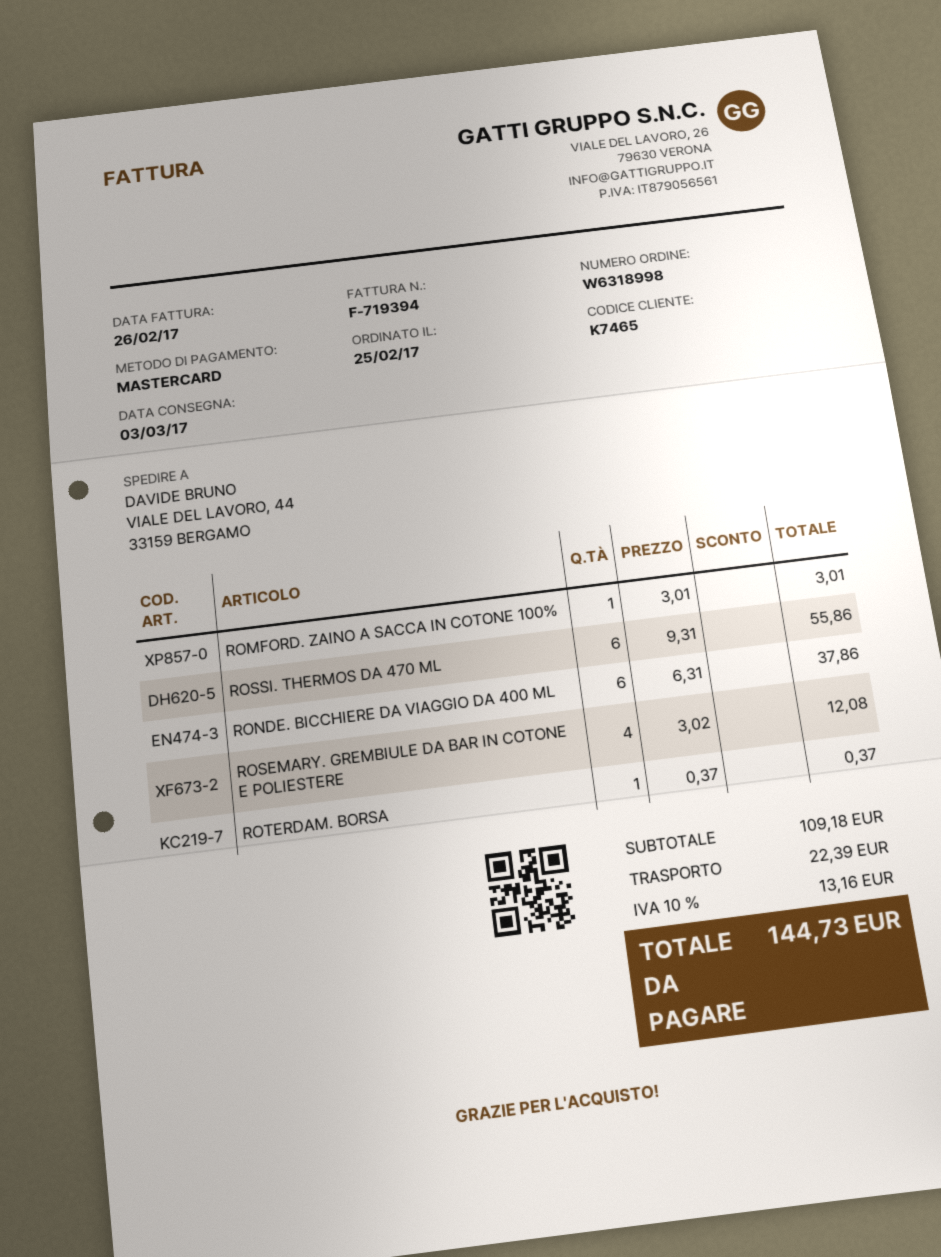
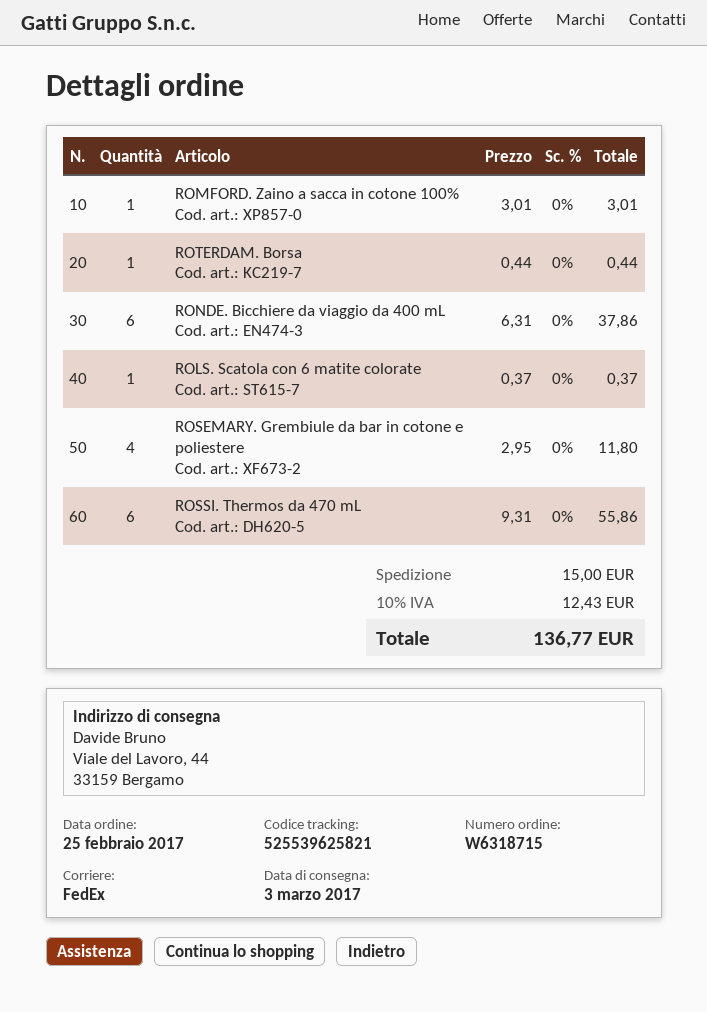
order number: W6318998 -> W6318715
ROSEMARY. GREMBIULE DA BAR IN COTONE E POLIESTERE: 4 x 3.02 = 12.08 -> 4 x 2.95 = 11.80
ROTERDAM. BORSA: 1 x 0.37 = 0.37 -> 1 x 0.44 = 0.44
ROLS. Scatola con 6 matite colorate: none -> 1 x 0.37 = 0.37
shipping: 22.39 -> 15.00
tax: 10% = 13.16 -> 10% = 12.43
total: 144.73 -> 136.77

